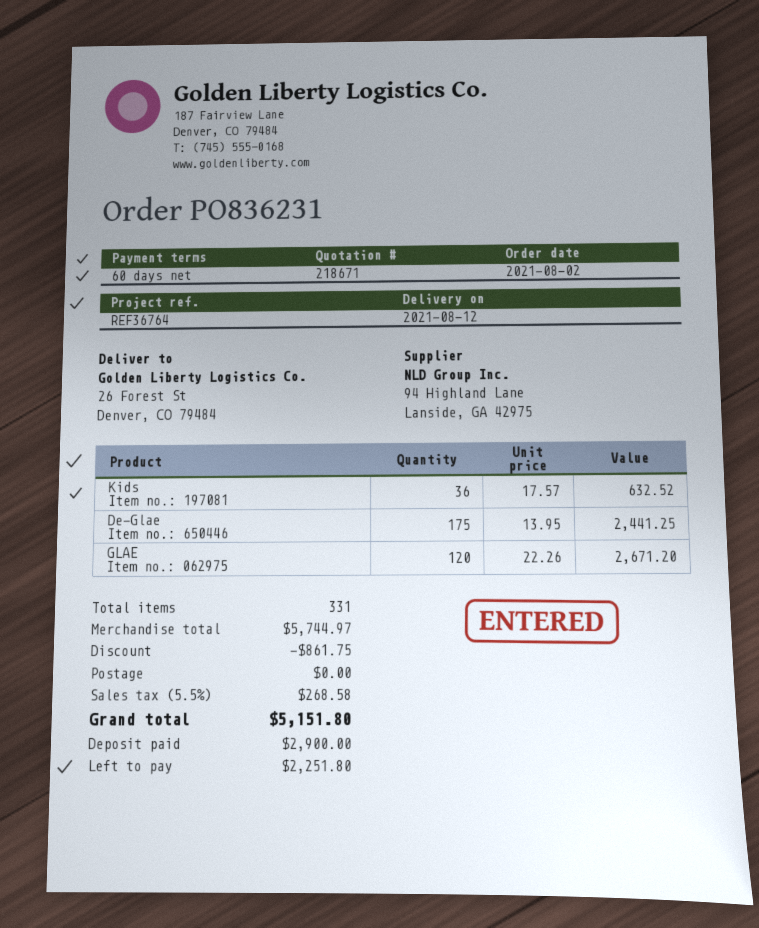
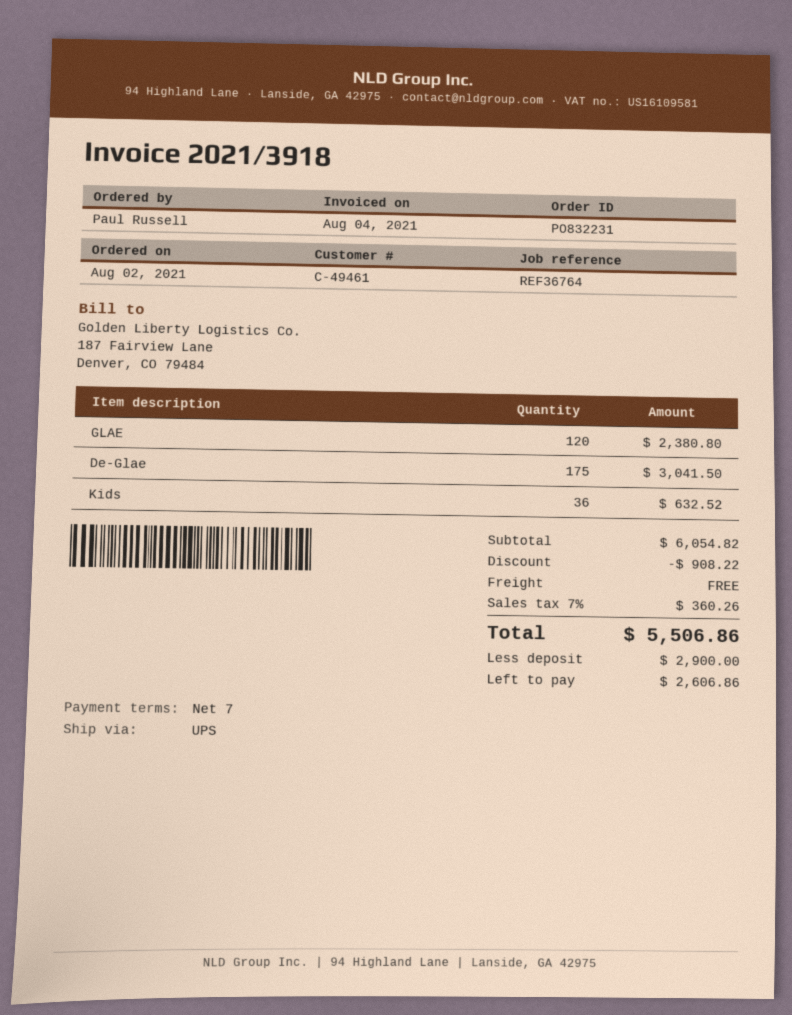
order number: PO836231 -> PO832231
payment terms: 60 days -> 7 days
De-Glae: 175 for 2441.25 -> 175 for 3041.50
GLAE: 120 for 2671.20 -> 120 for 2380.80
subtotal: 5744.97 -> 6054.82
discount: 861.75 -> 908.22
tax: 5.5% = 268.58 -> 7% = 360.26
total: 5151.80 -> 5506.86
balance: 2251.80 -> 2606.86

